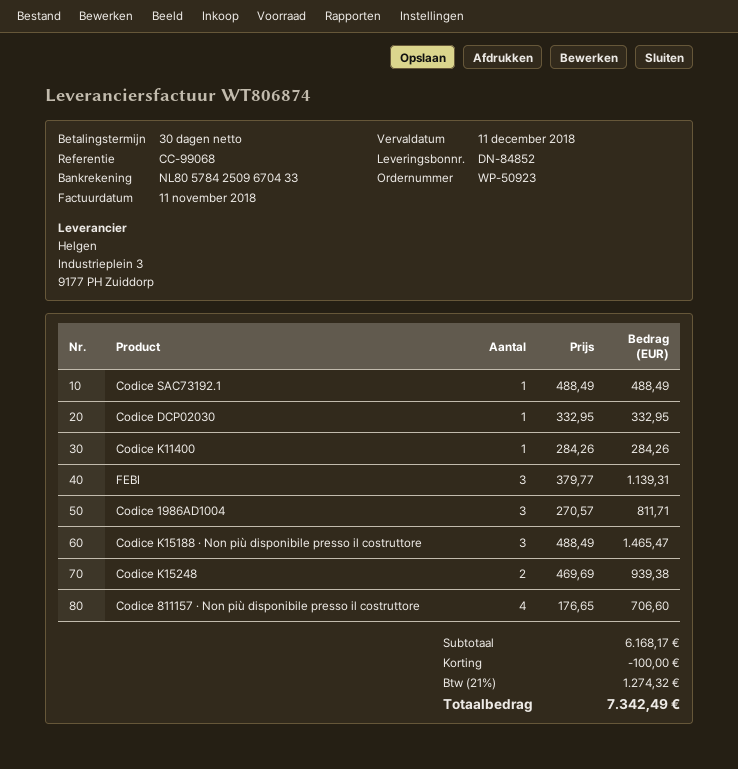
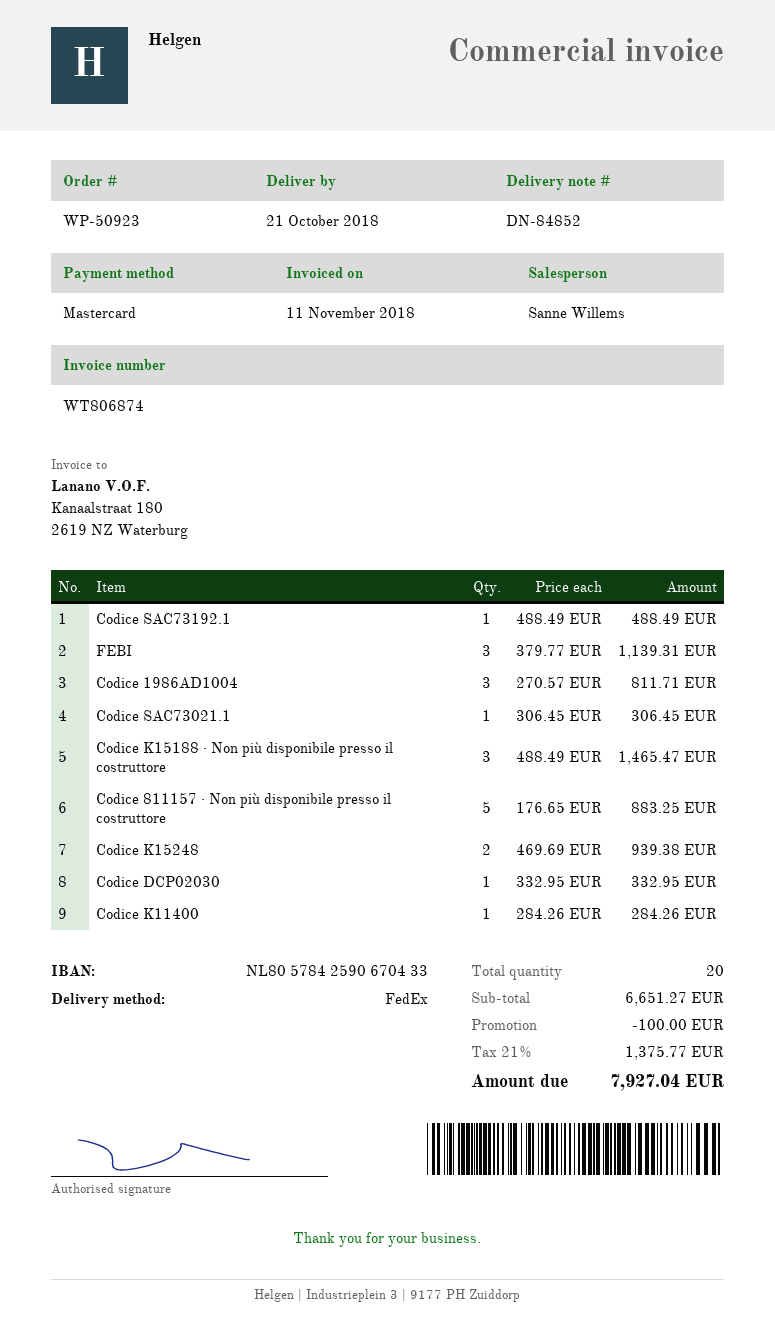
bank account: NL8057842509670433 -> NL8057842590670433
Codice 811157 · Non più disponibile presso il costruttore: 4 x 176.65 = 706.60 -> 5 x 176.65 = 883.25
Codice SAC73021.1: none -> 1 x 306.45 = 306.45
subtotal: 6168.17 -> 6651.27
tax: 21% = 1274.32 -> 21% = 1375.77
total: 7342.49 -> 7927.04

